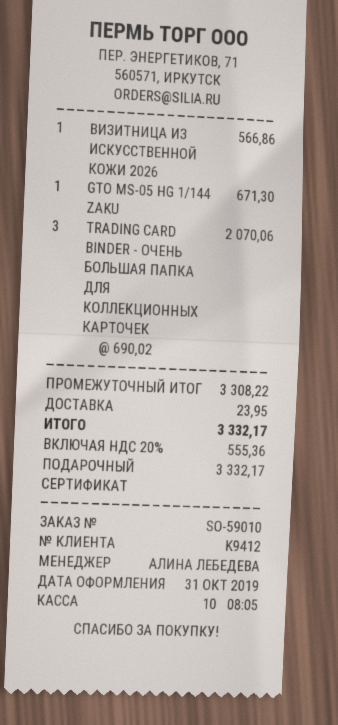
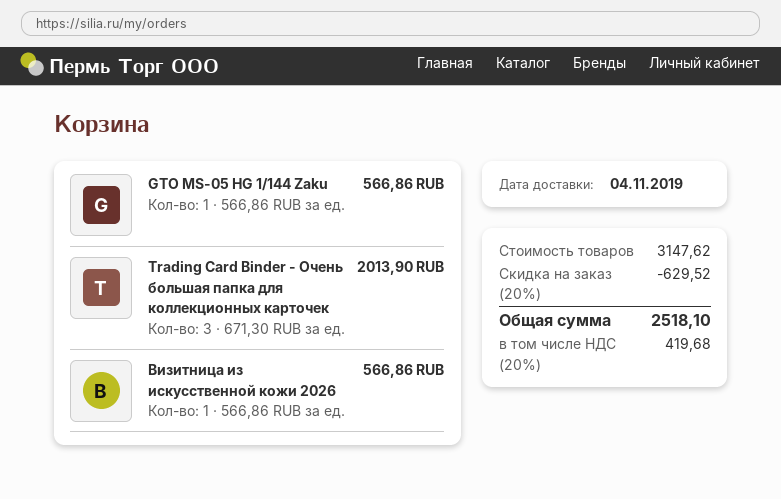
GTO MS-05 HG 1/144 ZAKU: 1 x 671.30 = 671.30 -> 1 x 566.86 = 566.86
TRADING CARD BINDER - ОЧЕНЬ БОЛЬШАЯ ПАПКА ДЛЯ КОЛЛЕКЦИОННЫХ КАРТОЧЕК: 3 x 690.02 = 2070.06 -> 3 x 671.30 = 2013.90
subtotal: 3308.22 -> 3147.62
discount: none -> 20% = 629.52
shipping: 23.95 -> none
tax: 20% = 555.36 -> 20% = 419.68
total: 3332.17 -> 2518.10

